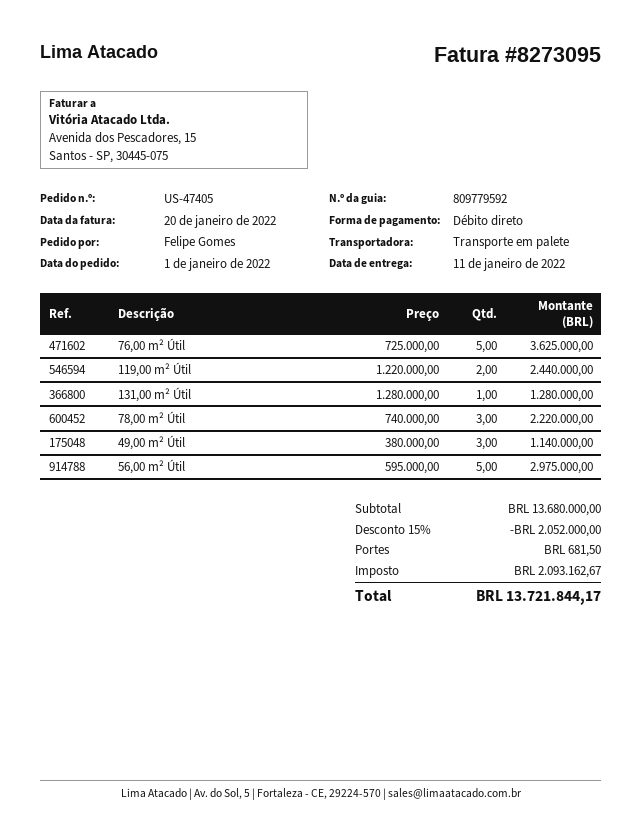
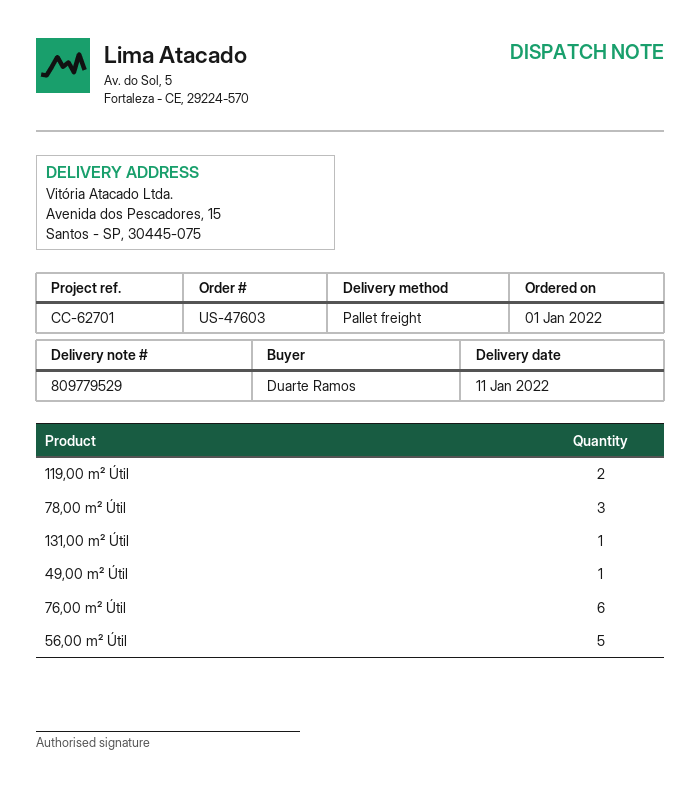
order number: US-47405 -> US-47603
delivery note number: 809779592 -> 809779529
ordered by: Felipe Gomes -> Duarte Ramos
76,00 m² Útil: 5 -> 6
49,00 m² Útil: 3 -> 1

